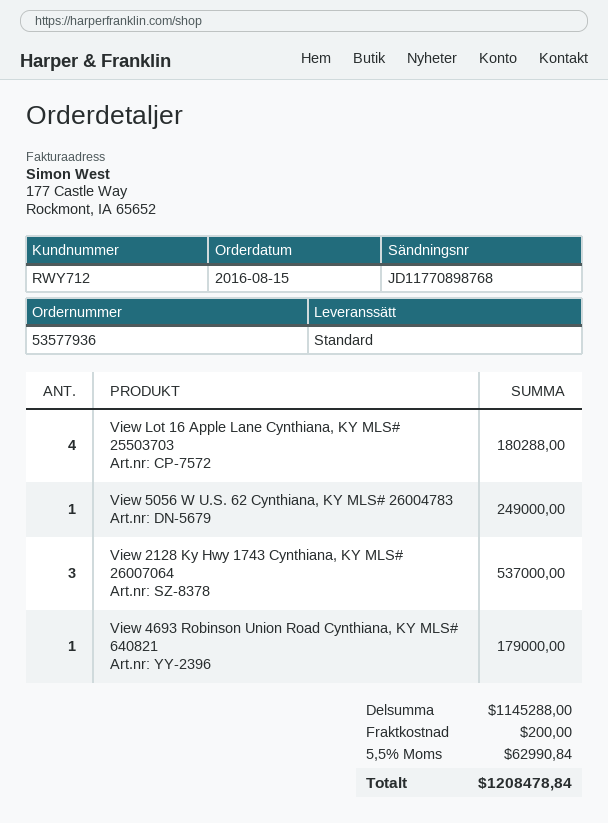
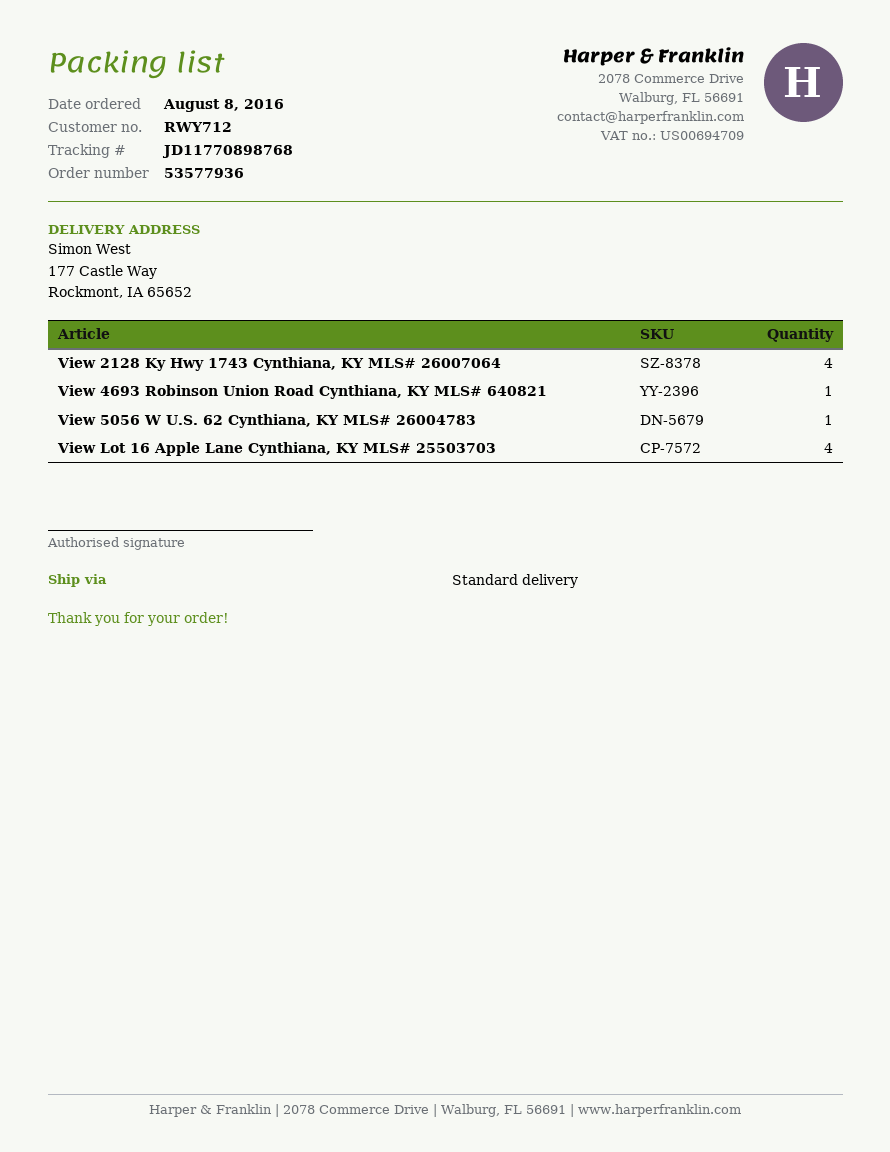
order date: 2016-08-15 -> 2016-08-08
View 2128 Ky Hwy 1743 Cynthiana, KY MLS# 26007064: 3 -> 4

